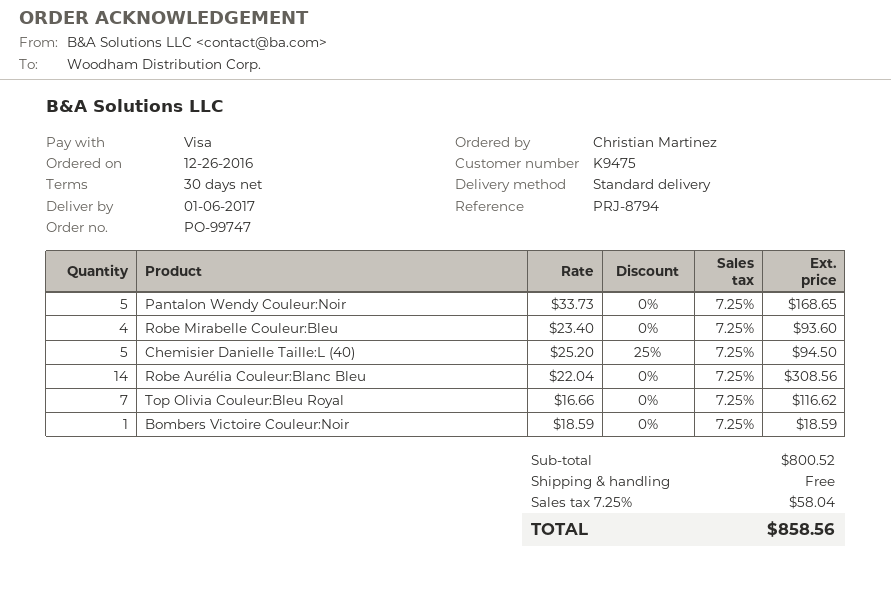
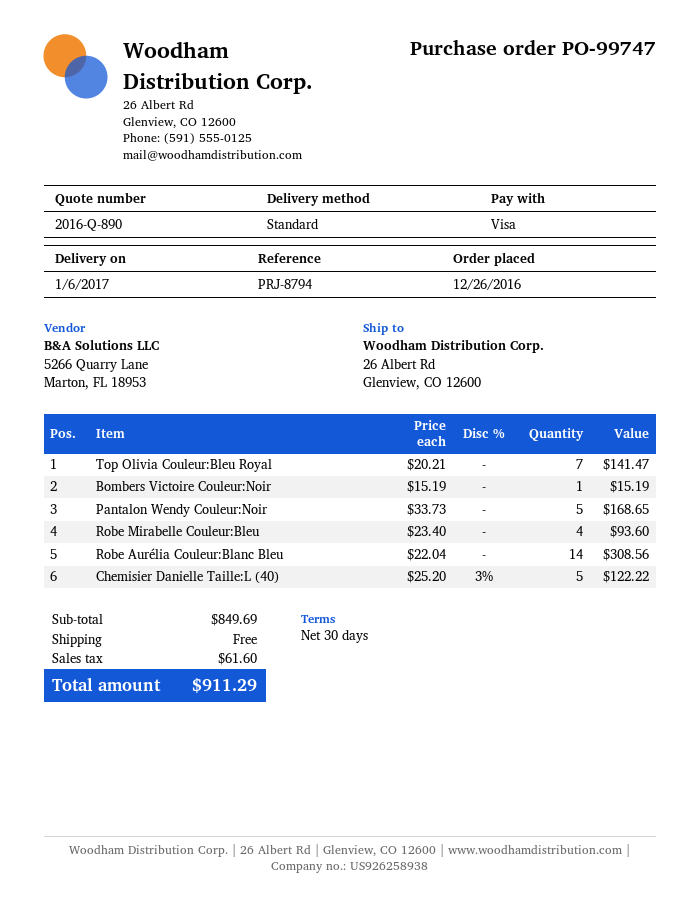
Chemisier Danielle Taille:L (40): 5 x 25.20 - 25% = 94.50 -> 5 x 25.20 - 3% = 122.22
Top Olivia Couleur:Bleu Royal: 7 x 16.66 = 116.62 -> 7 x 20.21 = 141.47
Bombers Victoire Couleur:Noir: 1 x 18.59 = 18.59 -> 1 x 15.19 = 15.19
subtotal: 800.52 -> 849.69
tax: 58.04 -> 61.60
total: 858.56 -> 911.29

